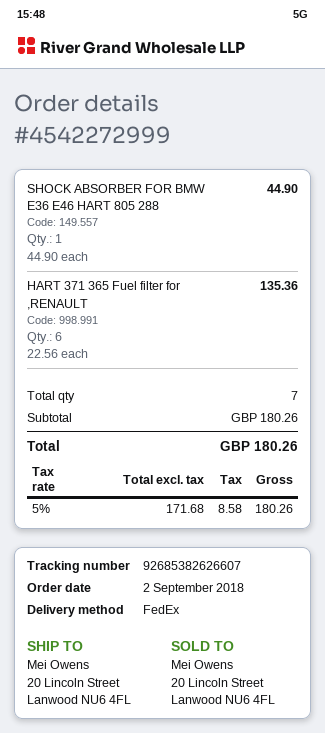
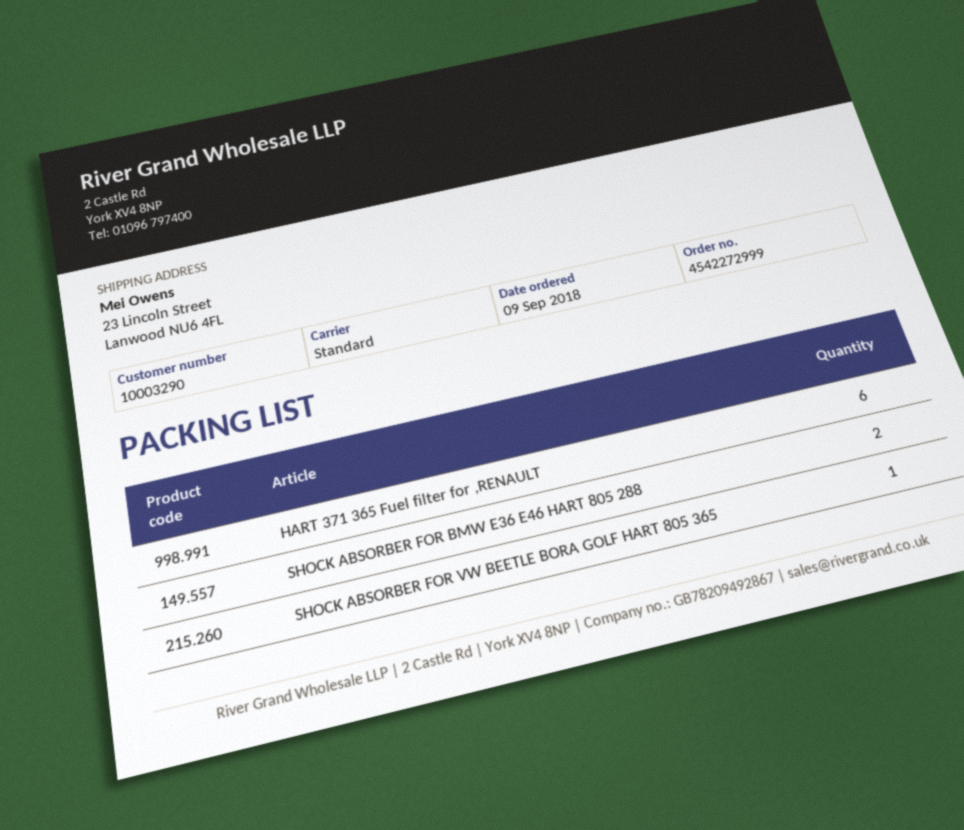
order date: 2018-09-02 -> 2018-09-09
shipping method: FedEx -> standard
ship to: 20 Lincoln Street, Lanwood NU6 4FL -> 23 Lincoln Street, Lanwood NU6 4FL
SHOCK ABSORBER FOR BMW E36 E46 HART 805 288: 1 -> 2
SHOCK ABSORBER FOR VW BEETLE BORA GOLF HART 805 365: none -> 1

